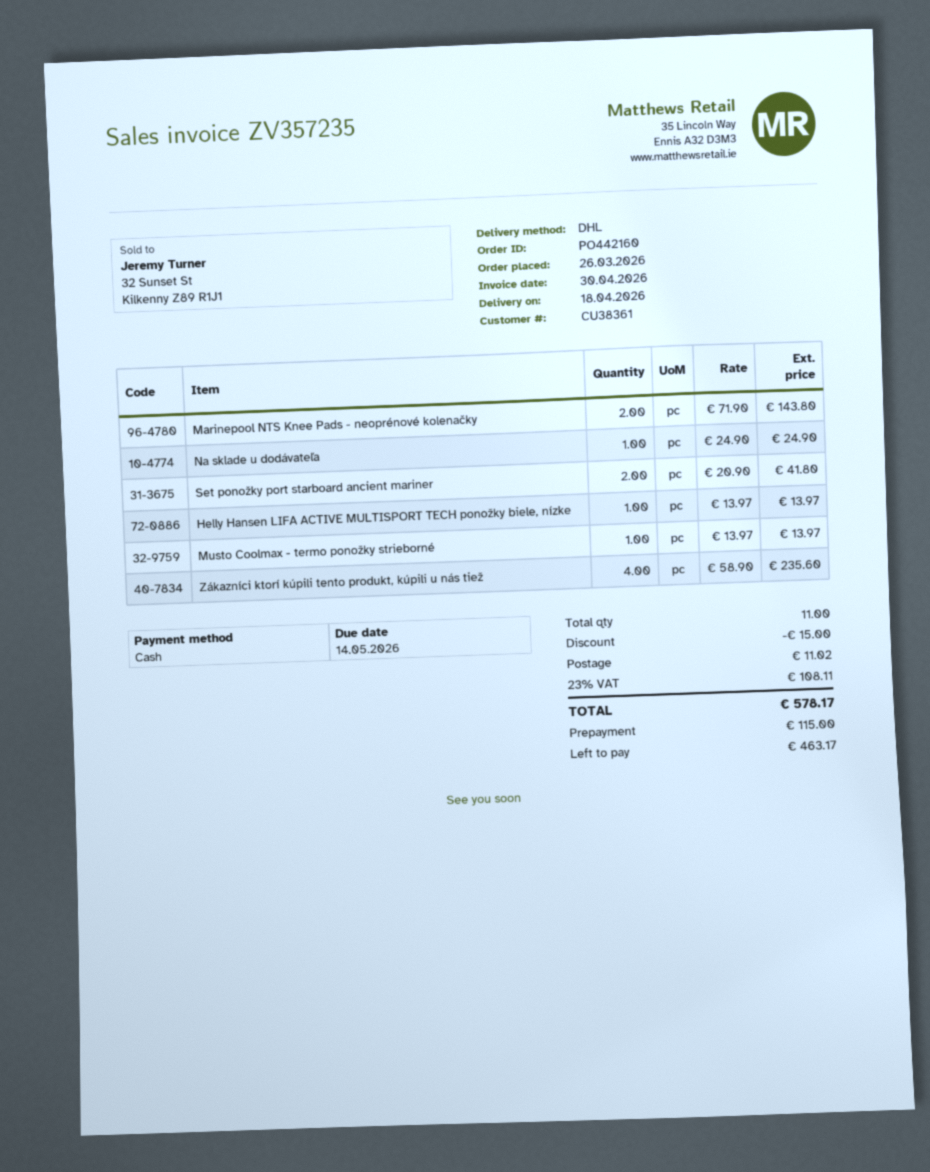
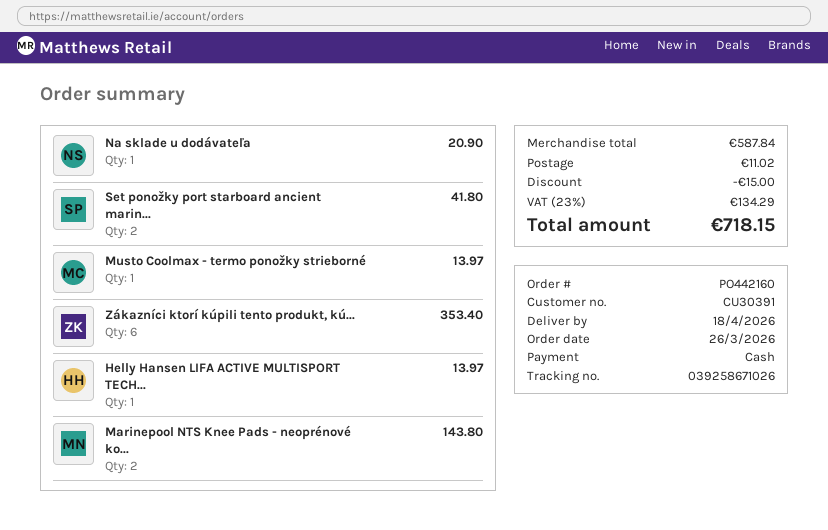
customer number: CU38361 -> CU30391
Na sklade u dodávateľa: 1 for 24.90 -> 1 for 20.90
Zákazníci ktorí kúpili tento produkt, kúpili u nás tiež: 4 for 235.60 -> 6 for 353.40
tax: 23% = 108.11 -> 23% = 134.29
total: 578.17 -> 718.15

